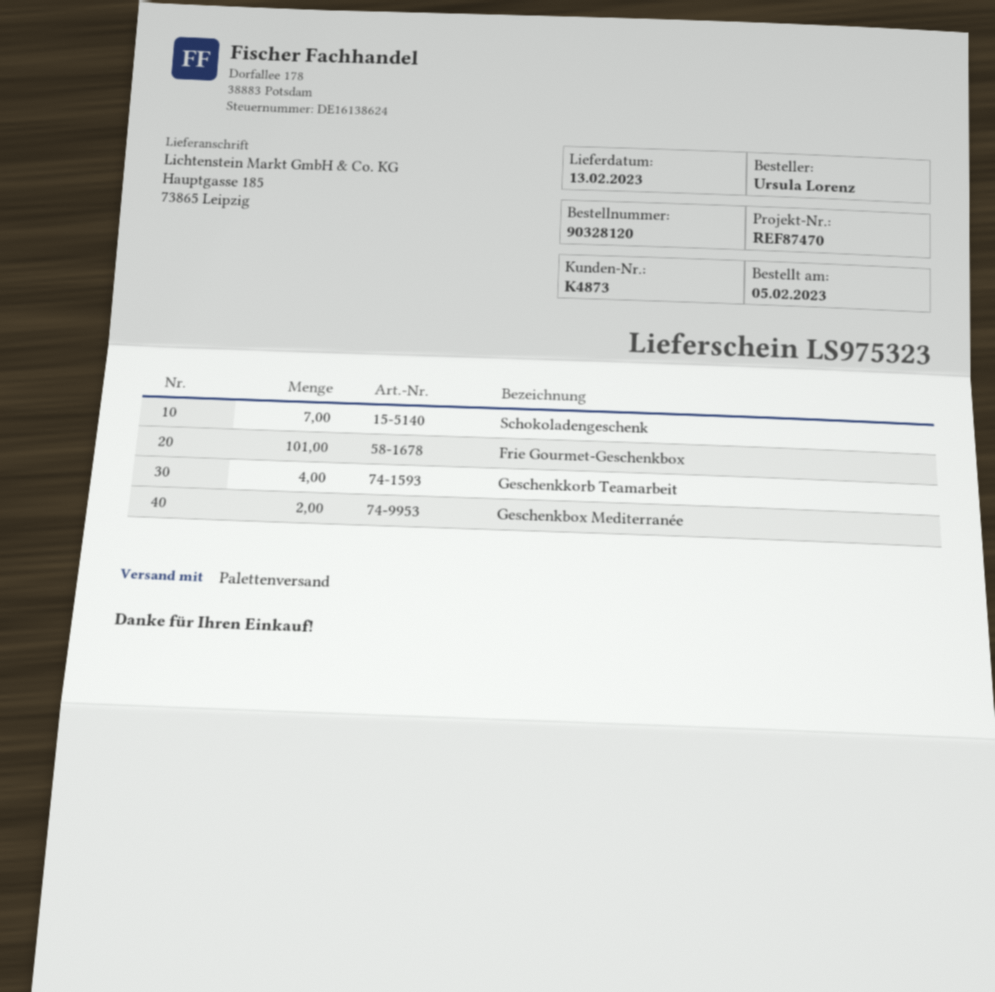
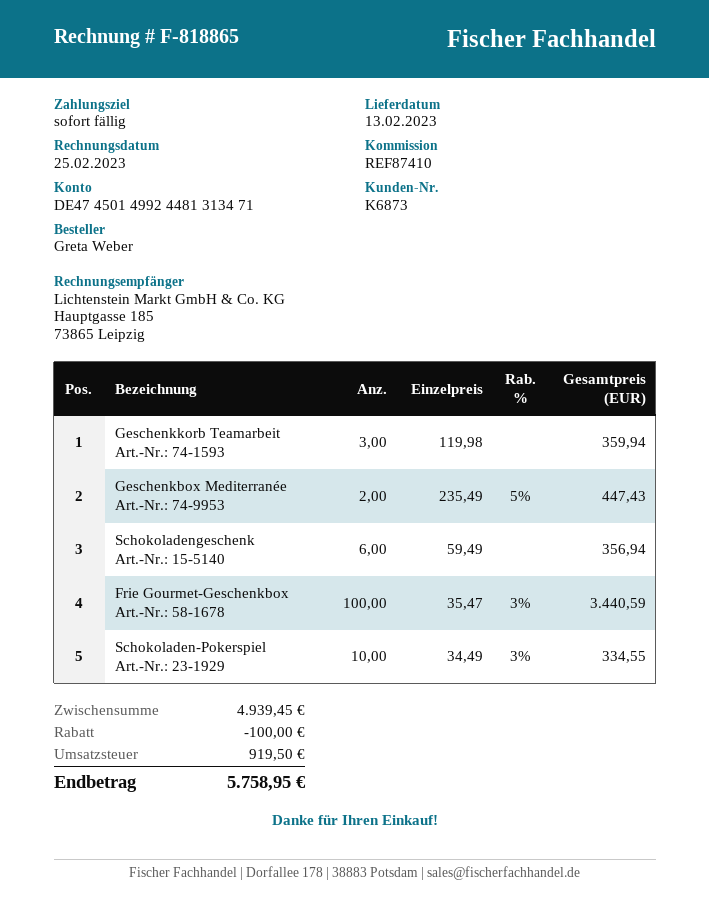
customer number: K4873 -> K6873
reference: REF87470 -> REF87410
ordered by: Ursula Lorenz -> Greta Weber
Schokoladengeschenk: 7 -> 6
Frie Gourmet-Geschenkbox: 101 -> 100
Geschenkkorb Teamarbeit: 4 -> 3
Schokoladen-Pokerspiel: none -> 10

